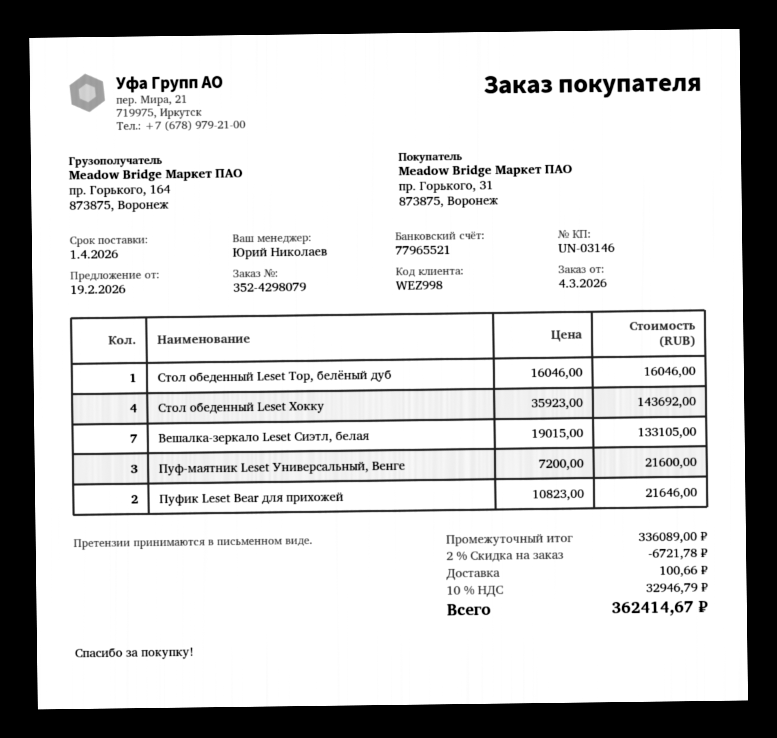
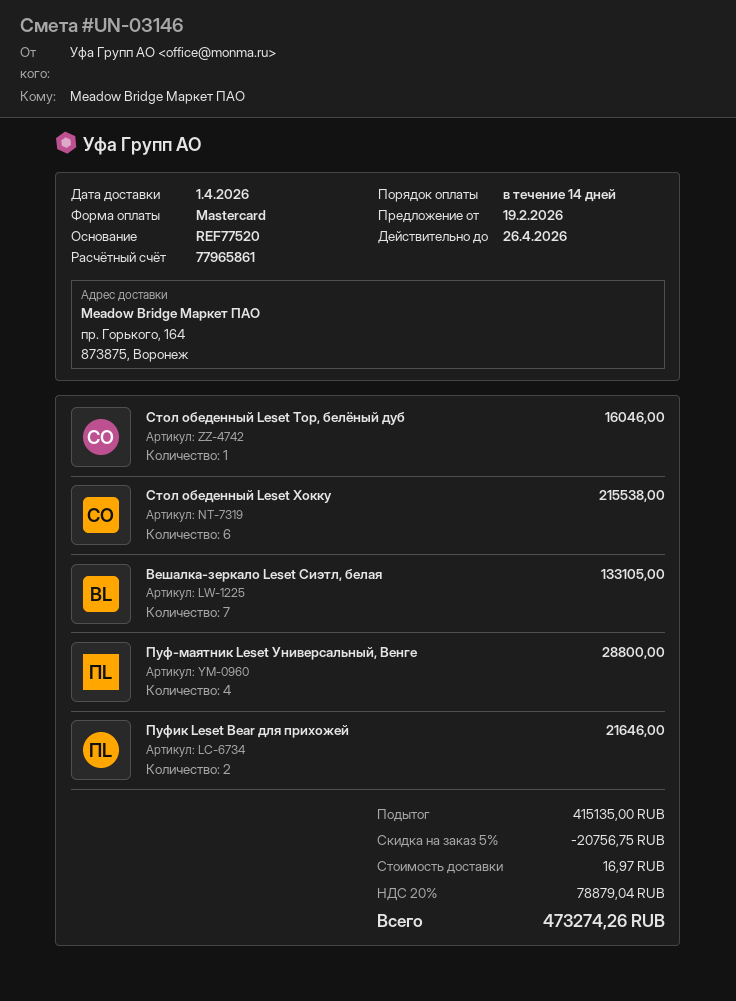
bank account: 77965521 -> 77965861
Стол обеденный Leset Хокку: 4 for 143692.00 -> 6 for 215538.00
Пуф-маятник Leset Универсальный, Венге: 3 for 21600.00 -> 4 for 28800.00
subtotal: 336089.00 -> 415135.00
discount: 2% = 6721.78 -> 5% = 20756.75
shipping: 100.66 -> 16.97
tax: 10% = 32946.79 -> 20% = 78879.04
total: 362414.67 -> 473274.26

